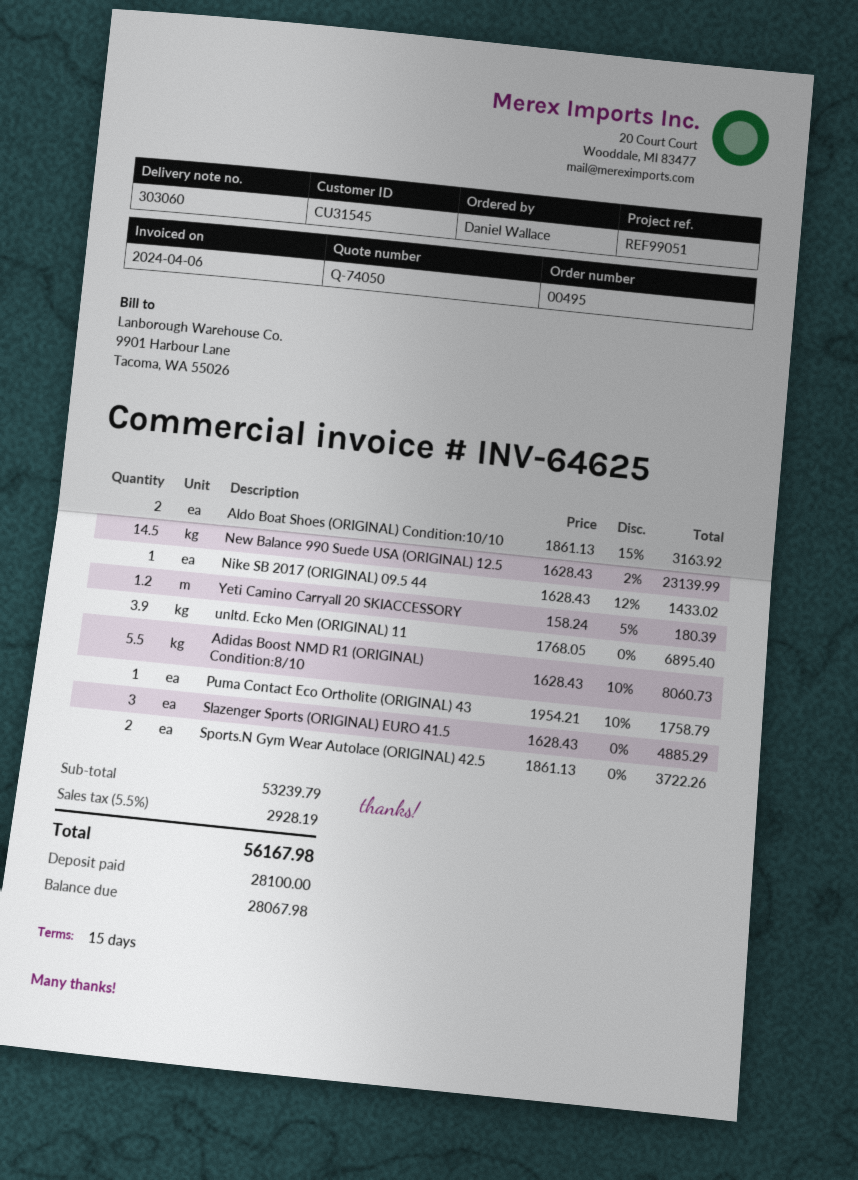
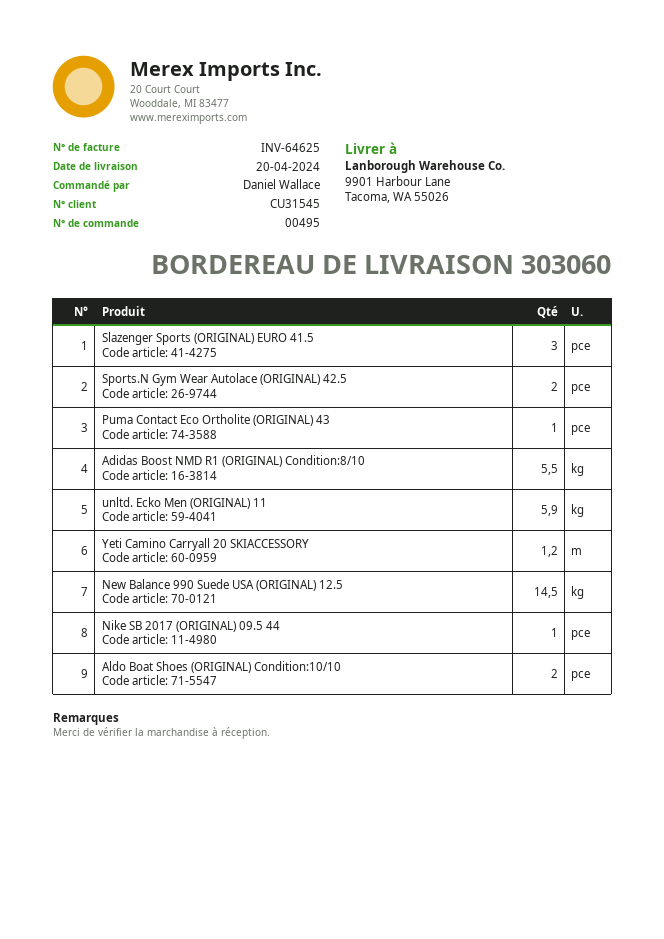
unltd. Ecko Men (ORIGINAL) 11: 3.9 -> 5.9

